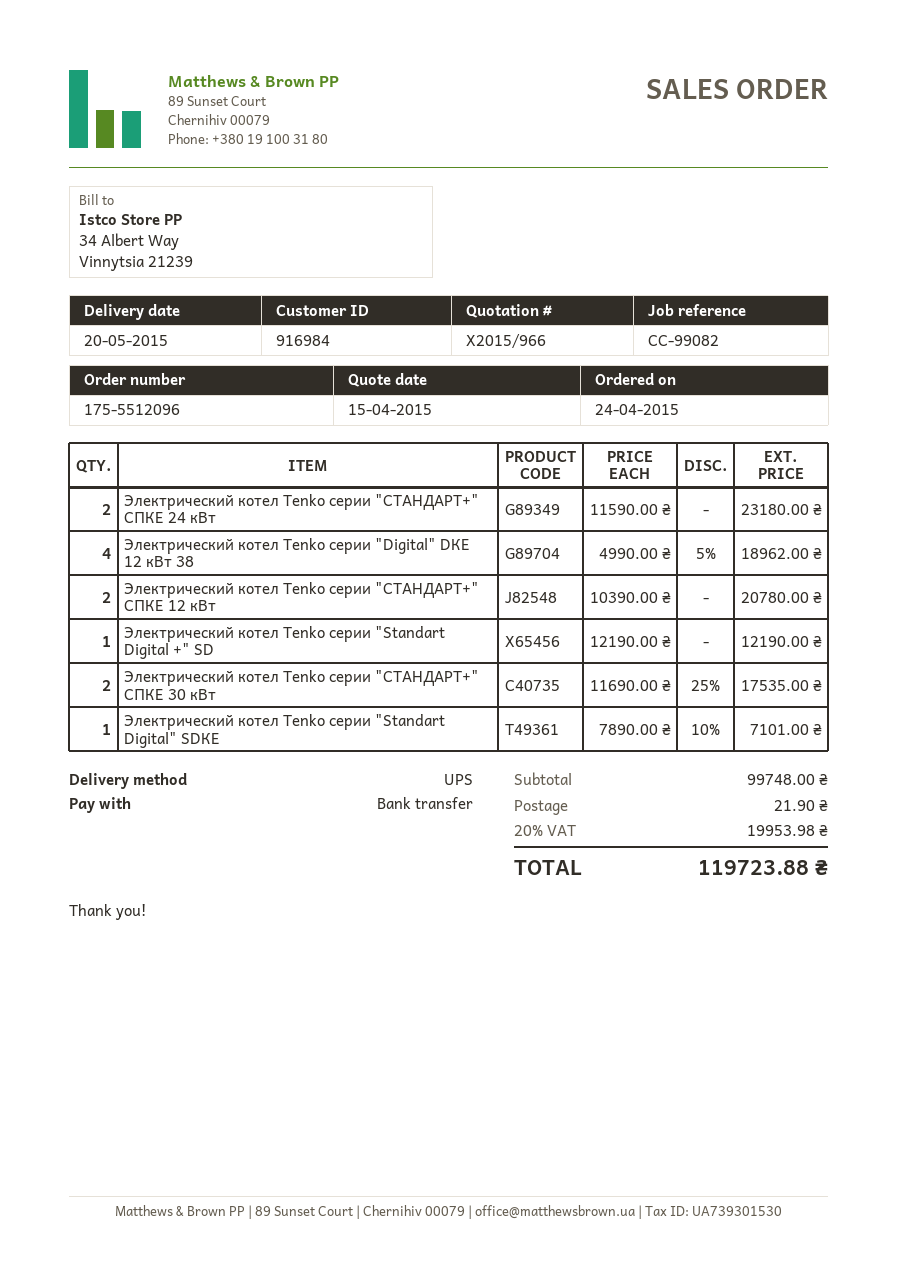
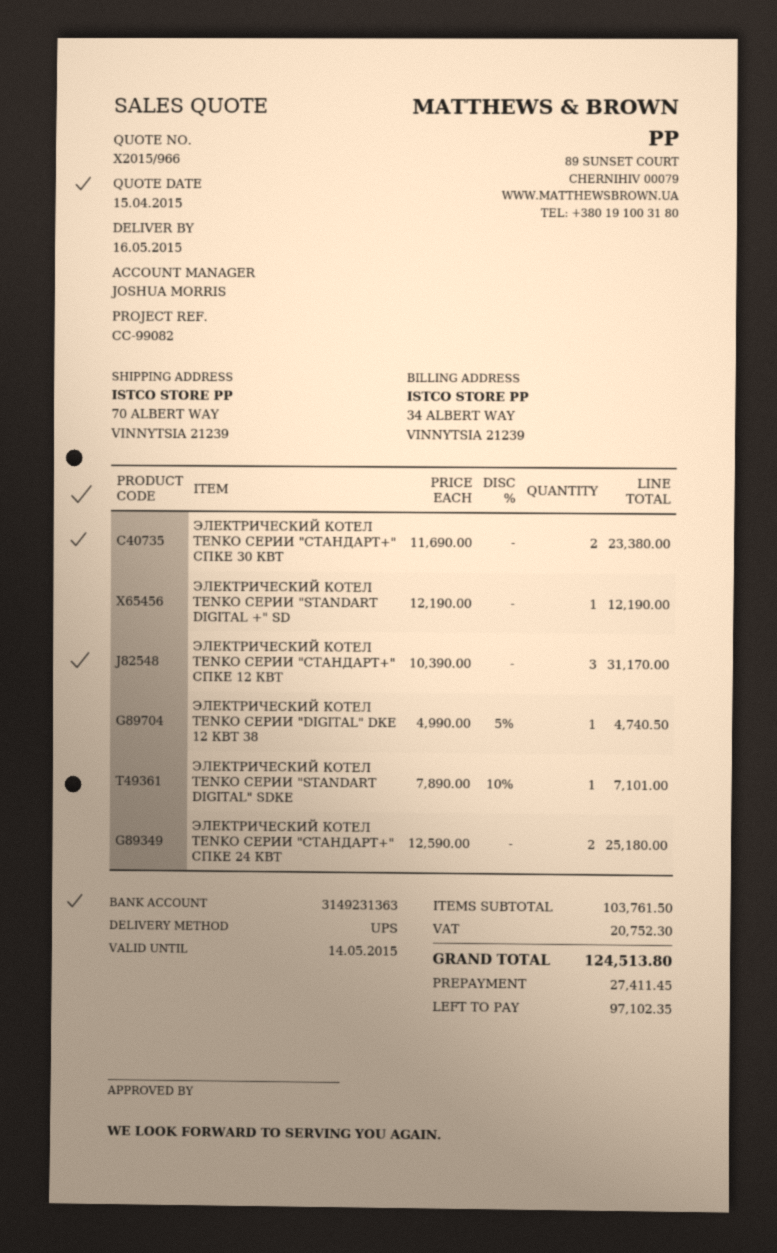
delivery date: 2015-05-20 -> 2015-05-16
Электрический котел Tenko серии "СТАНДАРТ+" СПКЕ 24 кВт: 2 x 11590.00 = 23180.00 -> 2 x 12590.00 = 25180.00
Электрический котел Tenko серии "Digital" DКЕ 12 кВт 38: 4 x 4990.00 - 5% = 18962.00 -> 1 x 4990.00 - 5% = 4740.50
Электрический котел Tenko серии "СТАНДАРТ+" СПКЕ 12 кВт: 2 x 10390.00 = 20780.00 -> 3 x 10390.00 = 31170.00
Электрический котел Tenko серии "СТАНДАРТ+" СПКЕ 30 кВт: 2 x 11690.00 - 25% = 17535.00 -> 2 x 11690.00 = 23380.00
subtotal: 99748.00 -> 103761.50
shipping: 21.90 -> none
tax: 19953.98 -> 20752.30
total: 119723.88 -> 124513.80

